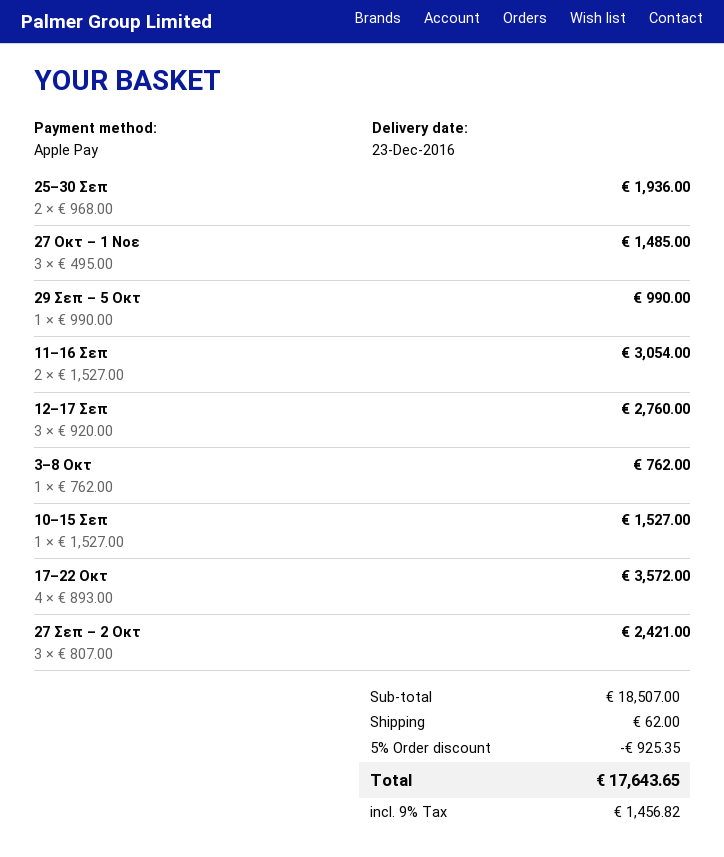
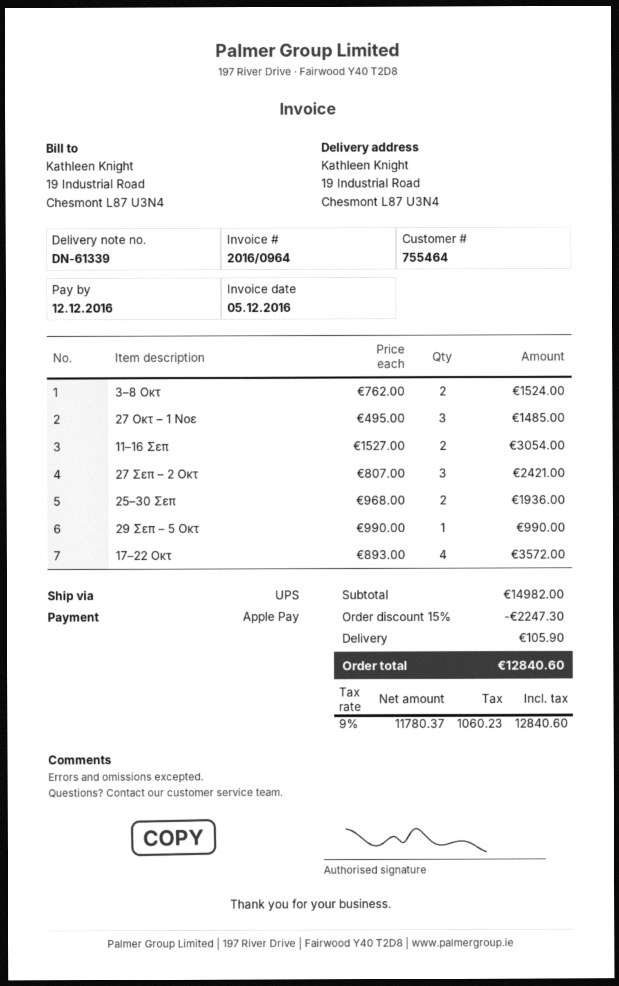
12–17 Σεπ: 3 x 920.00 = 2760.00 -> none
3–8 Οκτ: 1 x 762.00 = 762.00 -> 2 x 762.00 = 1524.00
10–15 Σεπ: 1 x 1527.00 = 1527.00 -> none
subtotal: 18507.00 -> 14982.00
discount: 5% = 925.35 -> 15% = 2247.30
shipping: 62.00 -> 105.90
tax: 9% = 1456.82 -> 9% = 1060.23
total: 17643.65 -> 12840.60

